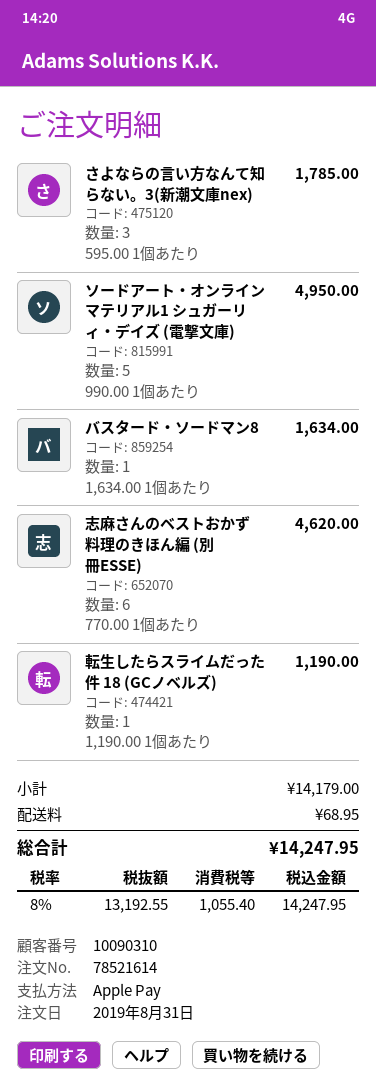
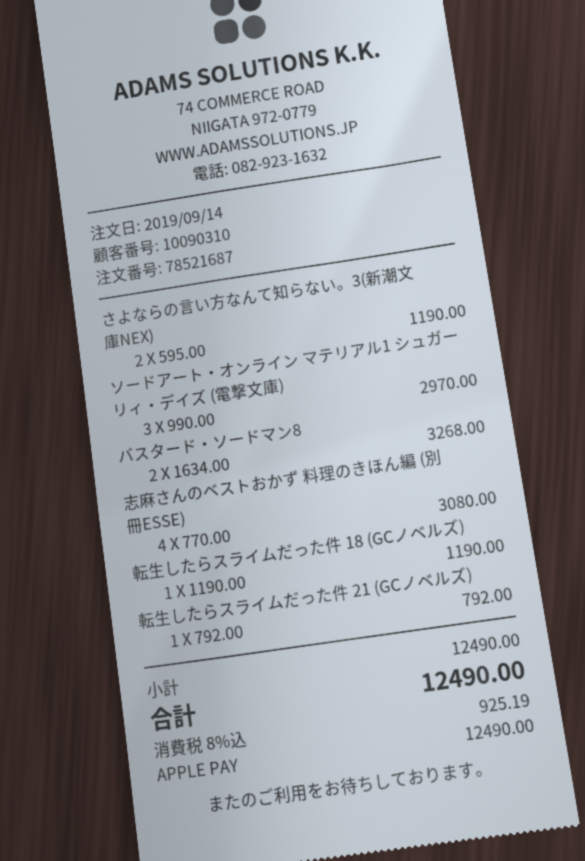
order number: 78521614 -> 78521687
order date: 2019-08-31 -> 2019-09-14
さよならの言い方なんて知らない。3(新潮文庫nex): 3 x 595.00 = 1785.00 -> 2 x 595.00 = 1190.00
ソードアート・オンライン マテリアル1 シュガーリィ・デイズ (電撃文庫): 5 x 990.00 = 4950.00 -> 3 x 990.00 = 2970.00
バスタード・ソードマン8: 1 x 1634.00 = 1634.00 -> 2 x 1634.00 = 3268.00
志麻さんのベストおかず 料理のきほん編 (別冊ESSE): 6 x 770.00 = 4620.00 -> 4 x 770.00 = 3080.00
転生したらスライムだった件 21 (GCノベルズ): none -> 1 x 792.00 = 792.00
subtotal: 14179.00 -> 12490.00
shipping: 68.95 -> none
tax: 8% = 1055.40 -> 8% = 925.19
total: 14247.95 -> 12490.00

